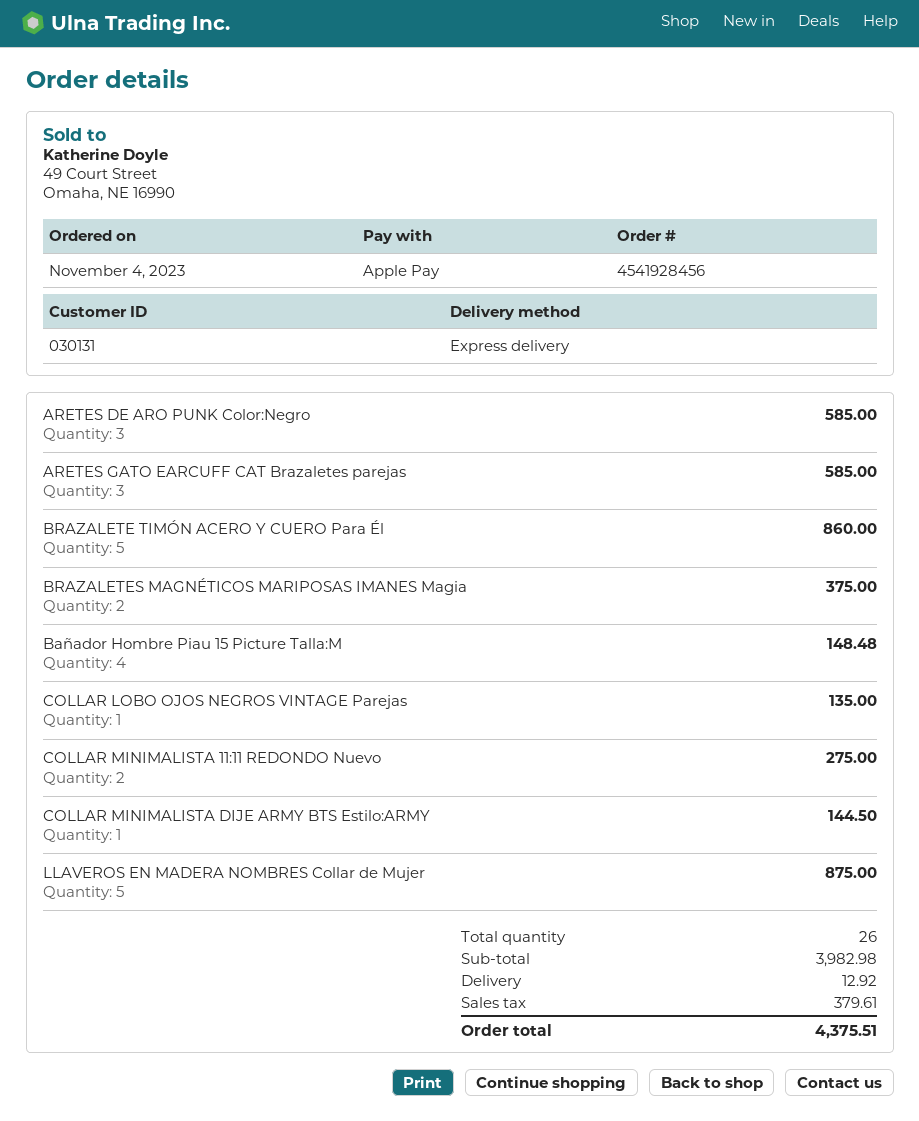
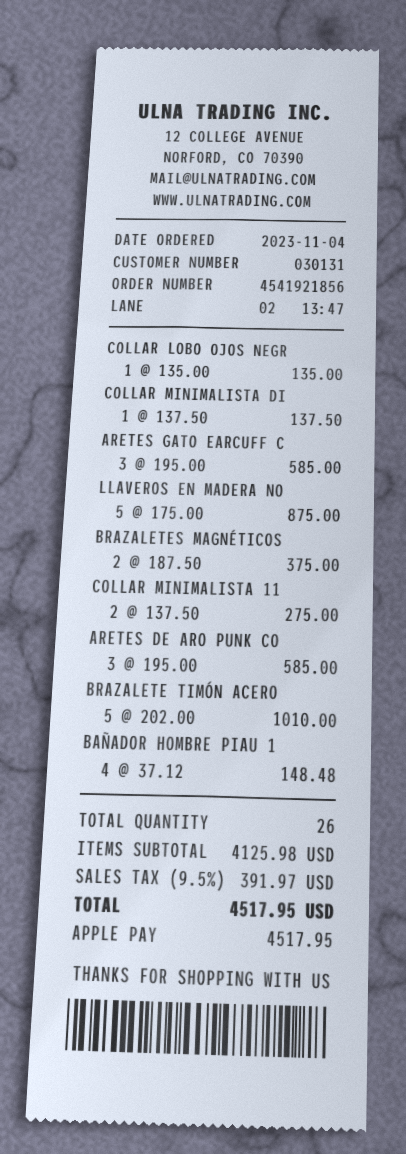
order number: 4541928456 -> 4541921856
BRAZALETE TIMÓN ACERO Y CUERO Para Él: 5 for 860.00 -> 5 for 1010.00
COLLAR MINIMALISTA DIJE ARMY BTS Estilo:ARMY: 1 for 144.50 -> 1 for 137.50
subtotal: 3982.98 -> 4125.98
shipping: 12.92 -> none
tax: 379.61 -> 391.97
total: 4375.51 -> 4517.95

